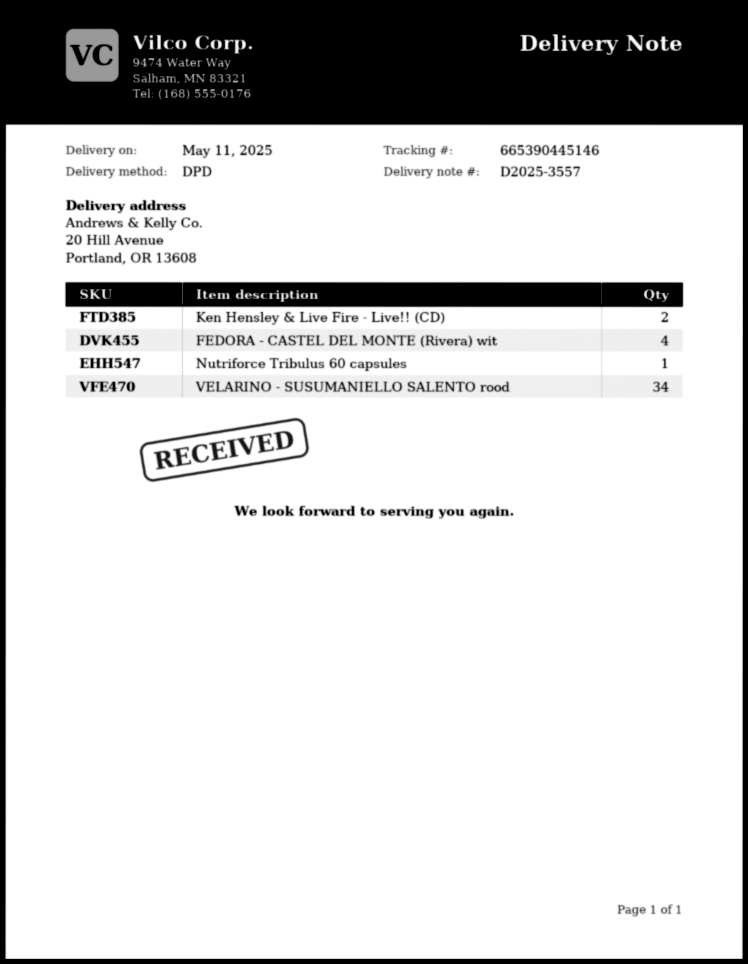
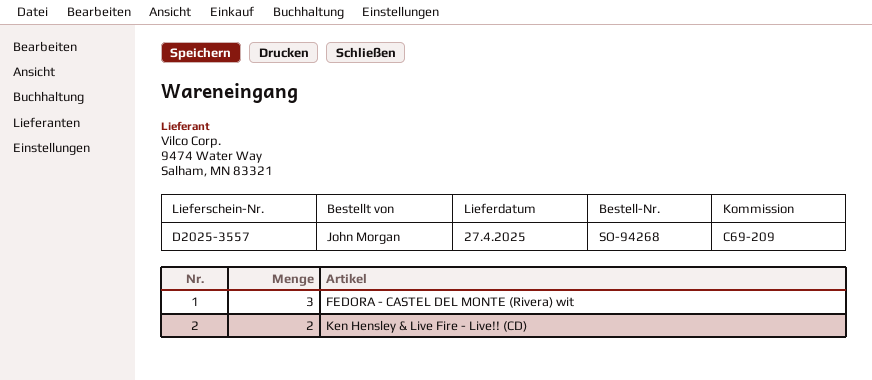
delivery date: 2025-05-11 -> 2025-04-27
FEDORA - CASTEL DEL MONTE (Rivera) wit: 4 -> 3
Nutriforce Tribulus 60 capsules: 1 -> none
VELARINO - SUSUMANIELLO SALENTO rood: 34 -> none

